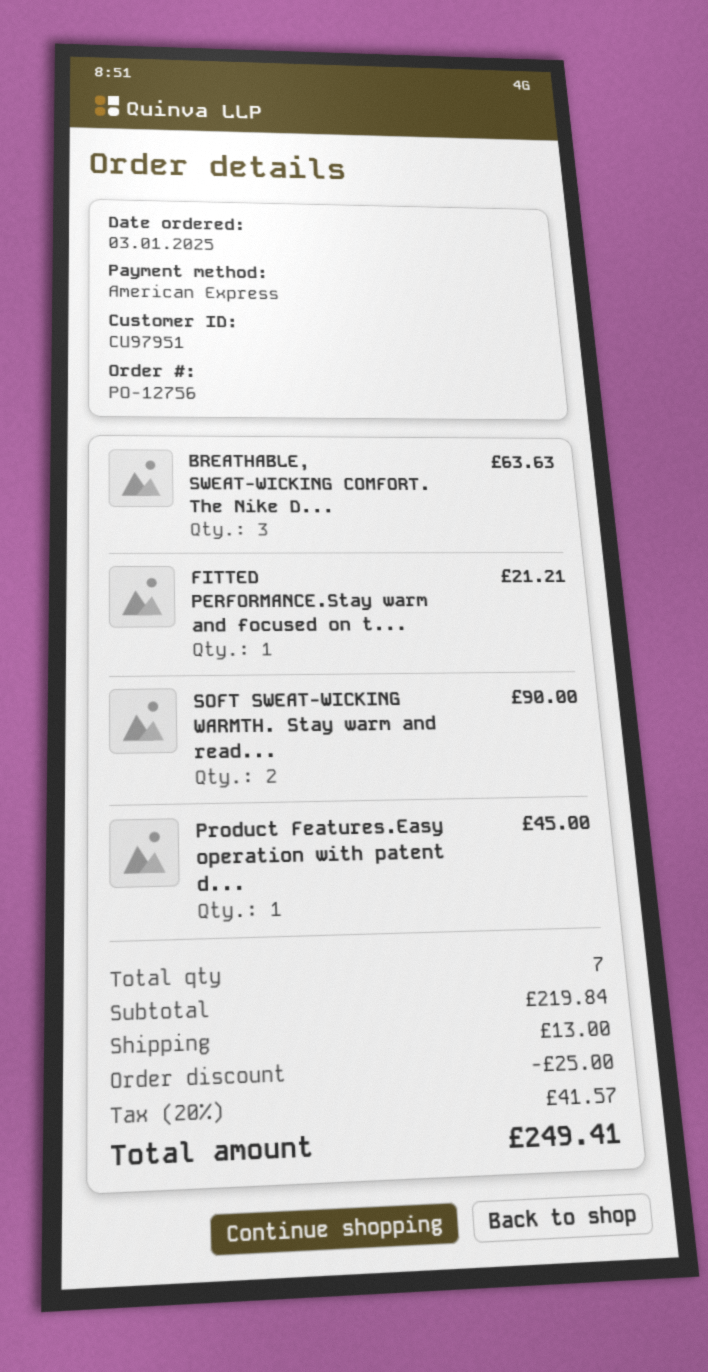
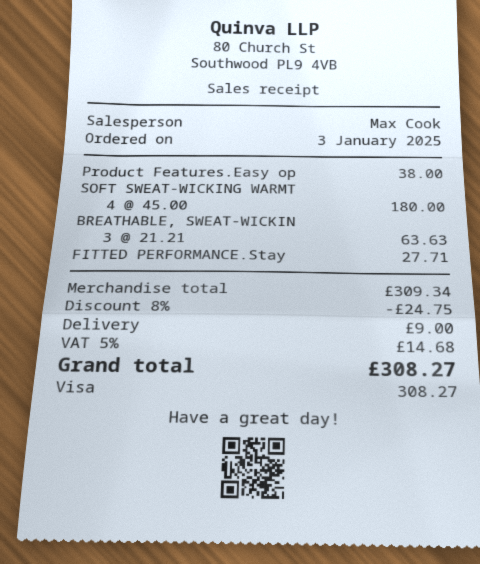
payment method: American Express -> Visa
FITTED PERFORMANCE.Stay warm and focused on t...: 1 for 21.21 -> 1 for 27.71
SOFT SWEAT-WICKING WARMTH. Stay warm and read...: 2 for 90.00 -> 4 for 180.00
Product Features.Easy operation with patent d...: 1 for 45.00 -> 1 for 38.00
subtotal: 219.84 -> 309.34
discount: 25.00 -> 24.75
shipping: 13.00 -> 9.00
tax: 20% = 41.57 -> 5% = 14.68
total: 249.41 -> 308.27

